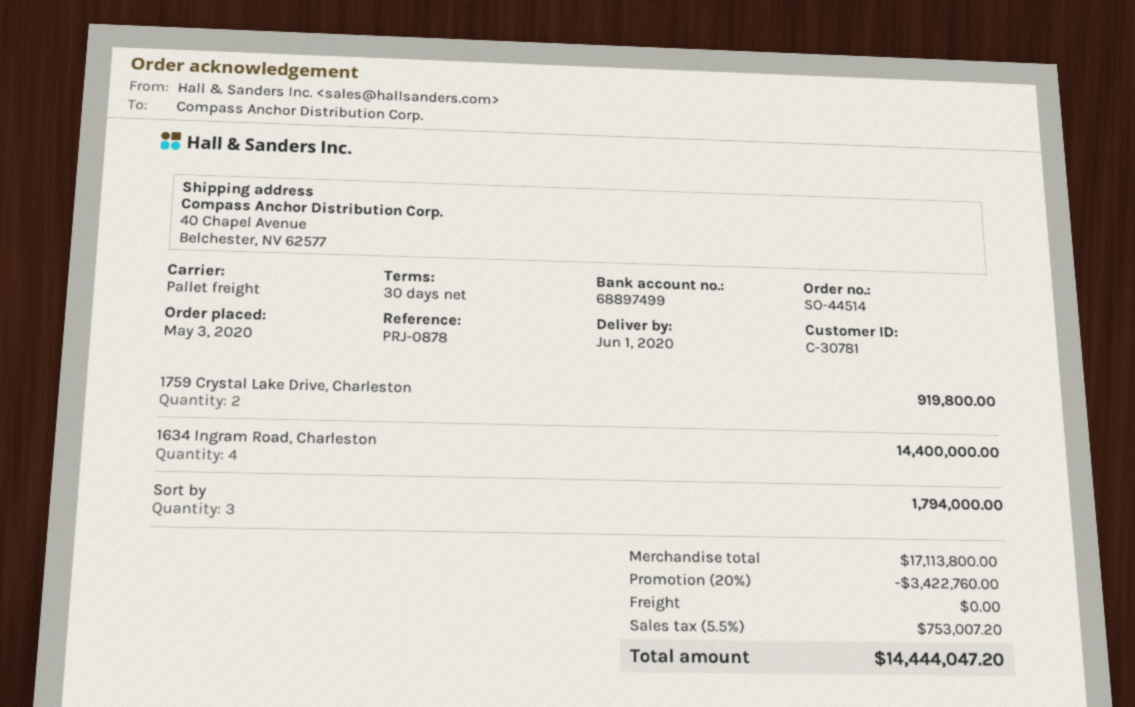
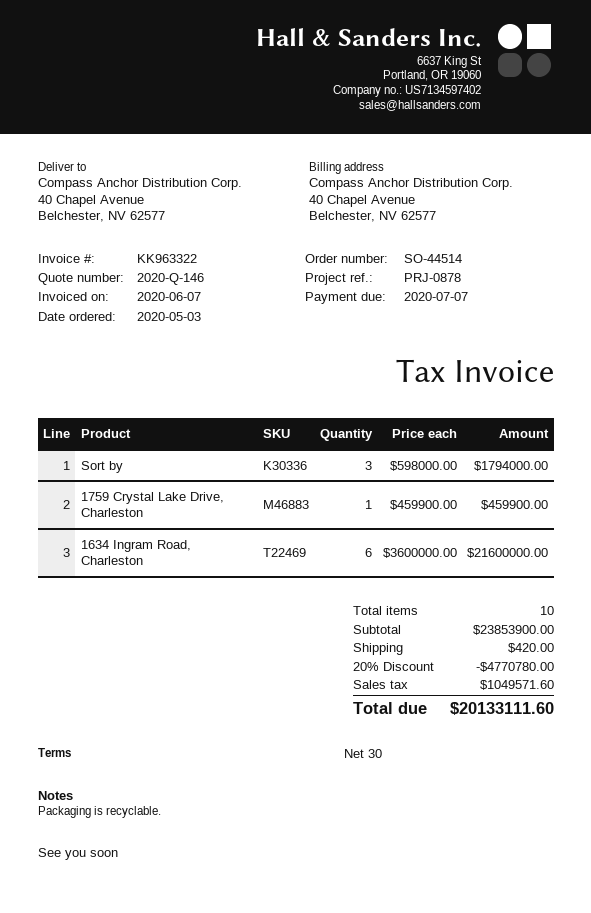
1759 Crystal Lake Drive, Charleston: 2 for 919800.00 -> 1 for 459900.00
1634 Ingram Road, Charleston: 4 for 14400000.00 -> 6 for 21600000.00
subtotal: 17113800.00 -> 23853900.00
discount: 20% = 3422760.00 -> 20% = 4770780.00
shipping: 0.00 -> 420.00
tax: 753007.20 -> 1049571.60
total: 14444047.20 -> 20133111.60

